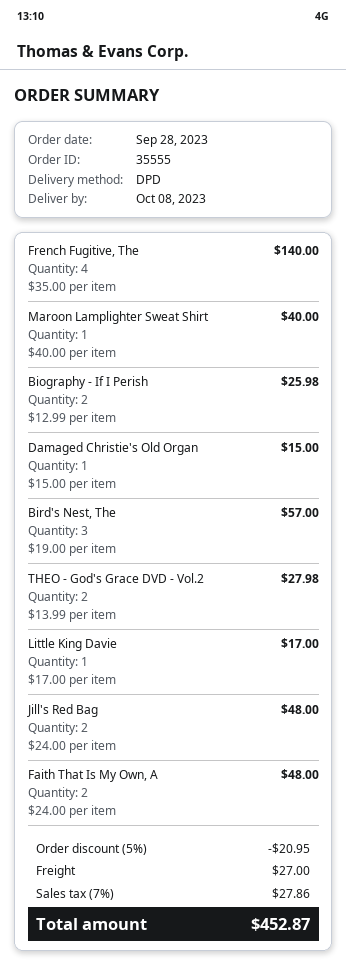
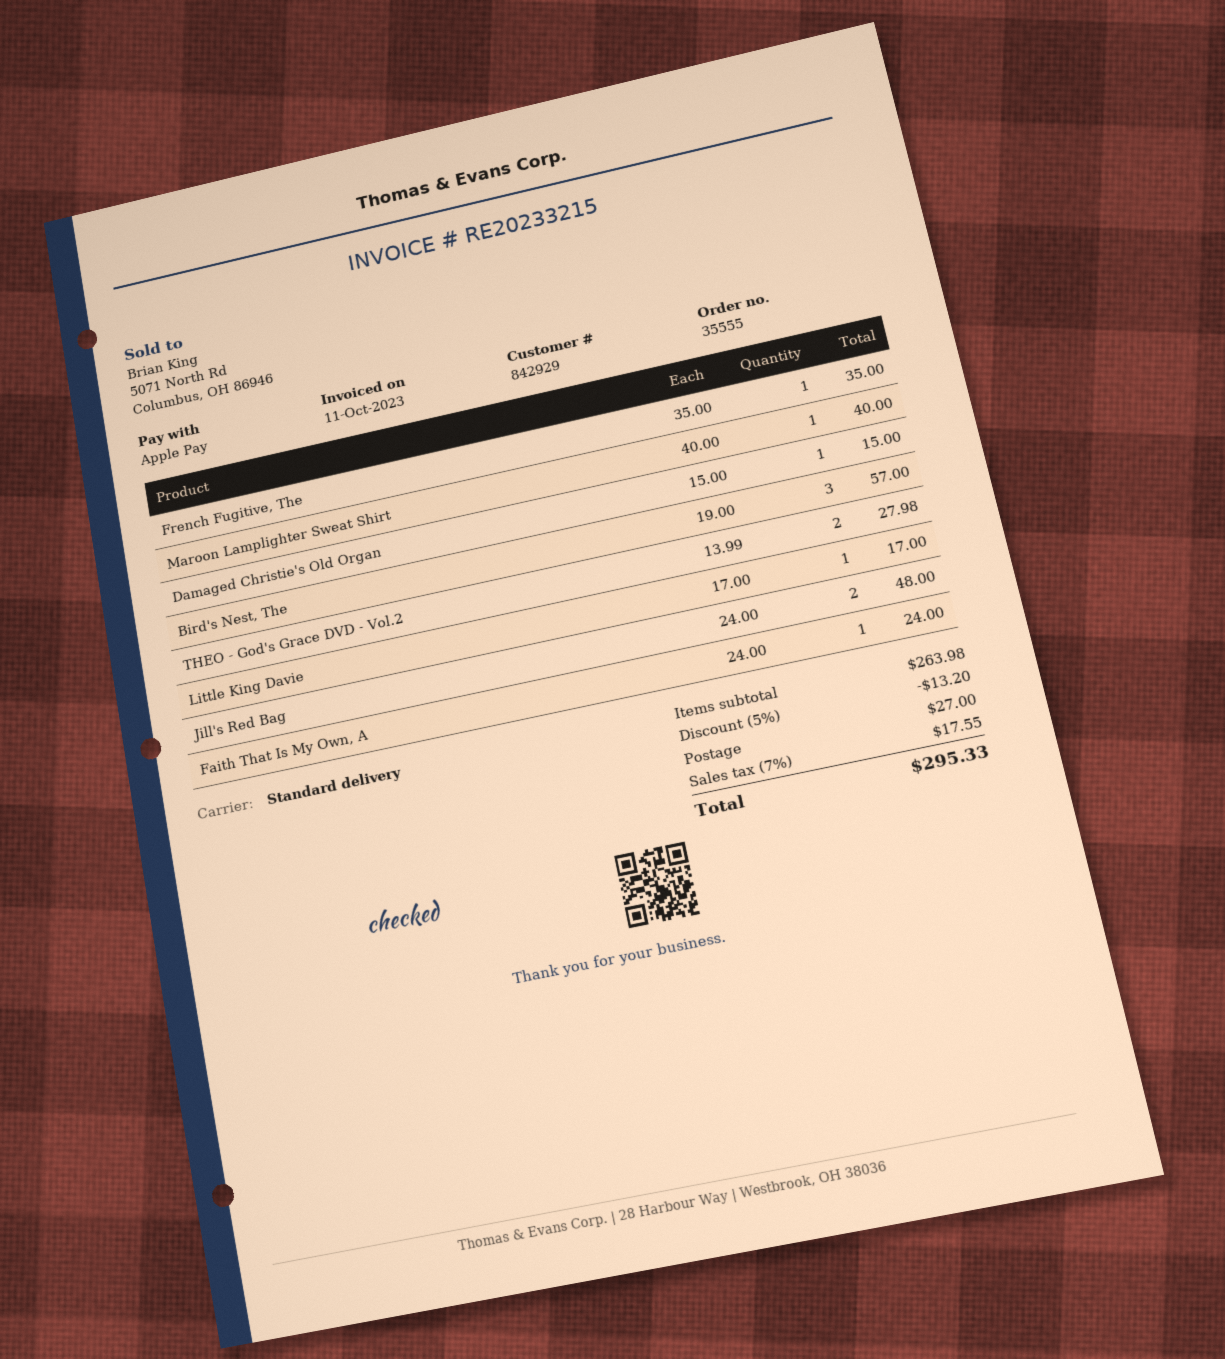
shipping method: DPD -> standard
French Fugitive, The: 4 x 35.00 = 140.00 -> 1 x 35.00 = 35.00
Biography - If I Perish: 2 x 12.99 = 25.98 -> none
Faith That Is My Own, A: 2 x 24.00 = 48.00 -> 1 x 24.00 = 24.00
discount: 5% = 20.95 -> 5% = 13.20
tax: 7% = 27.86 -> 7% = 17.55
total: 452.87 -> 295.33

